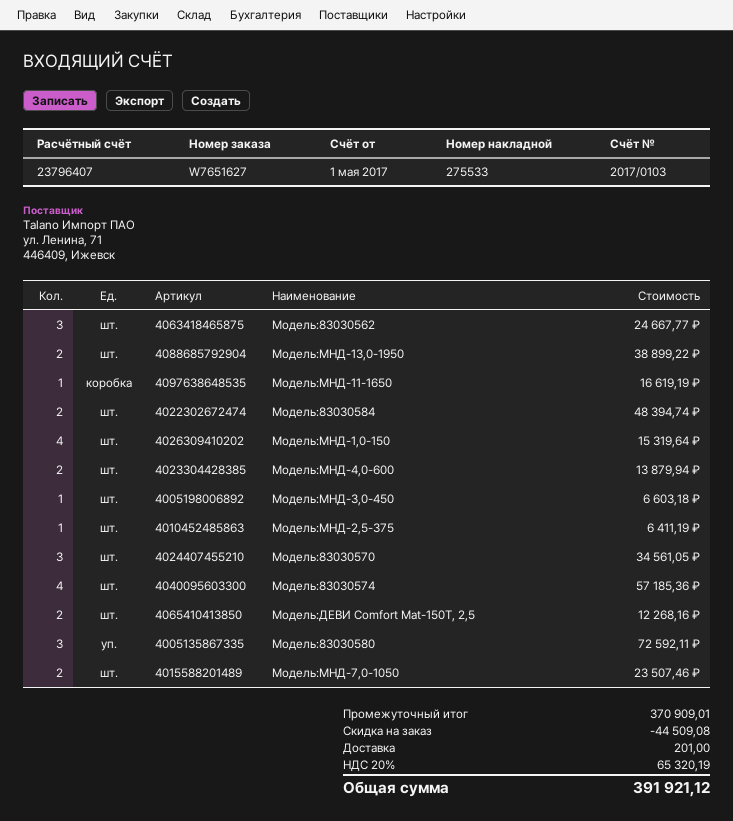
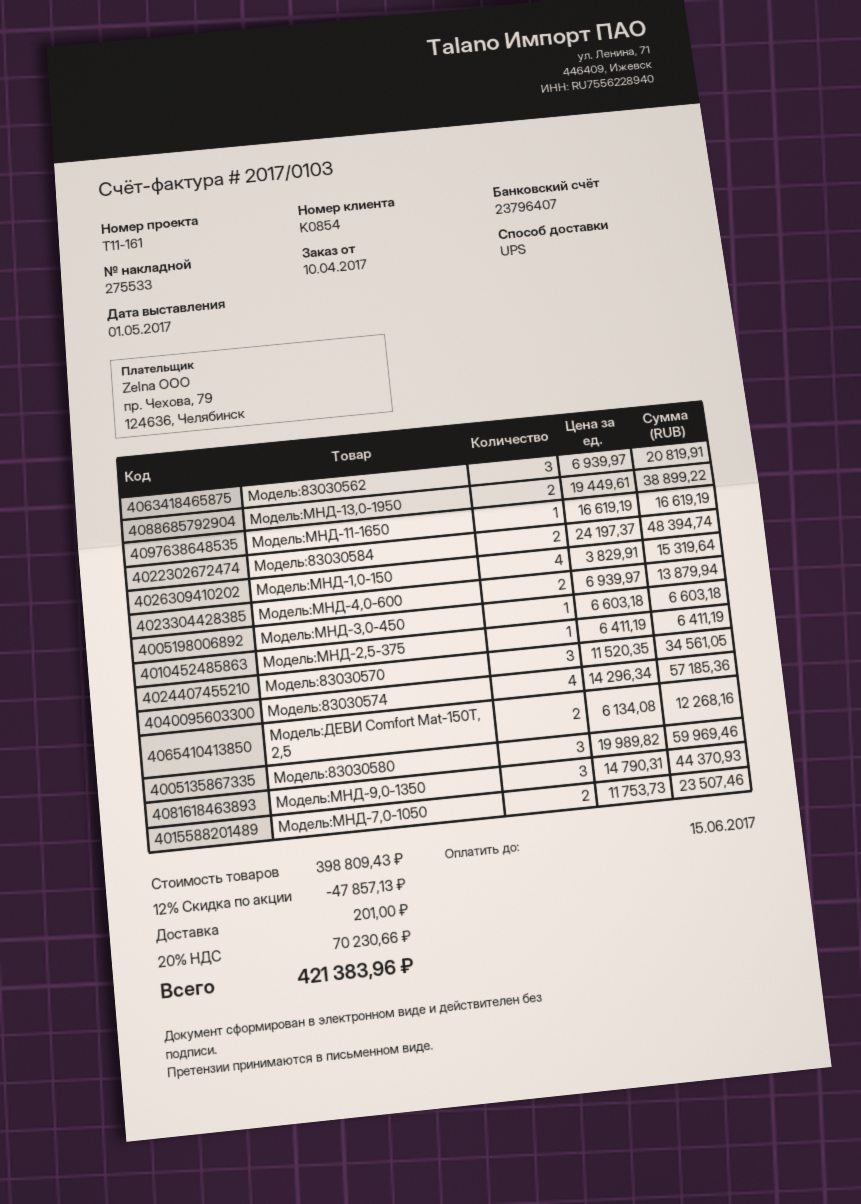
Модель:83030562: 3 for 24667.77 -> 3 for 20819.91
Модель:83030580: 3 for 72592.11 -> 3 for 59969.46
Модель:МНД-9,0-1350: none -> 3 for 44370.93
subtotal: 370909.01 -> 398809.43
discount: 44509.08 -> 47857.13
tax: 20% = 65320.19 -> 20% = 70230.66
total: 391921.12 -> 421383.96

